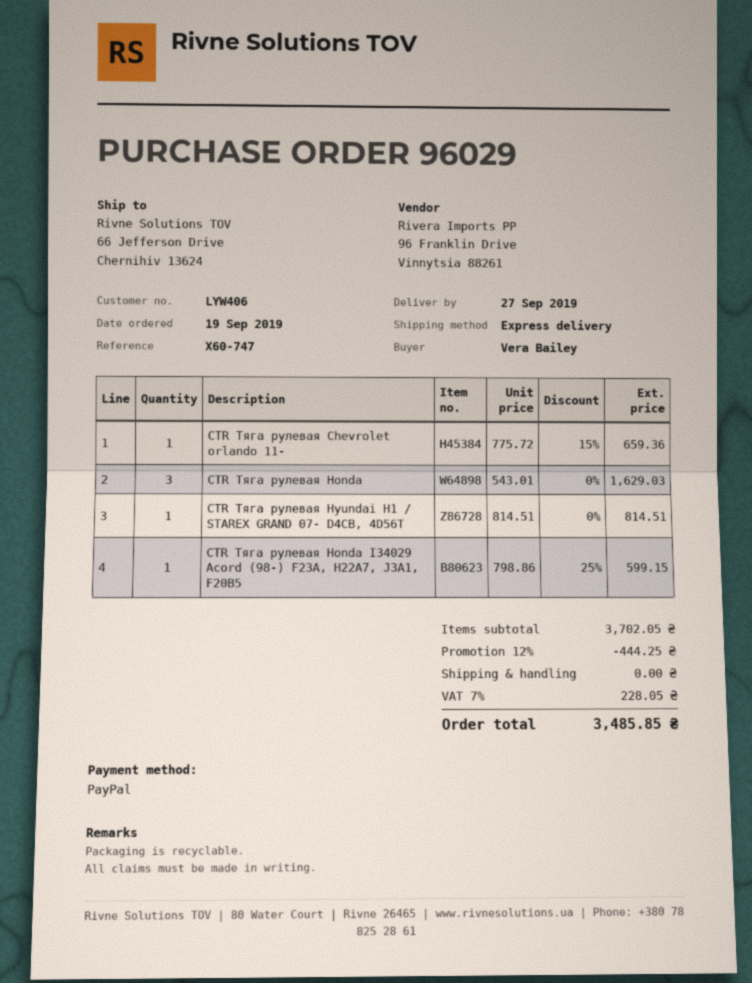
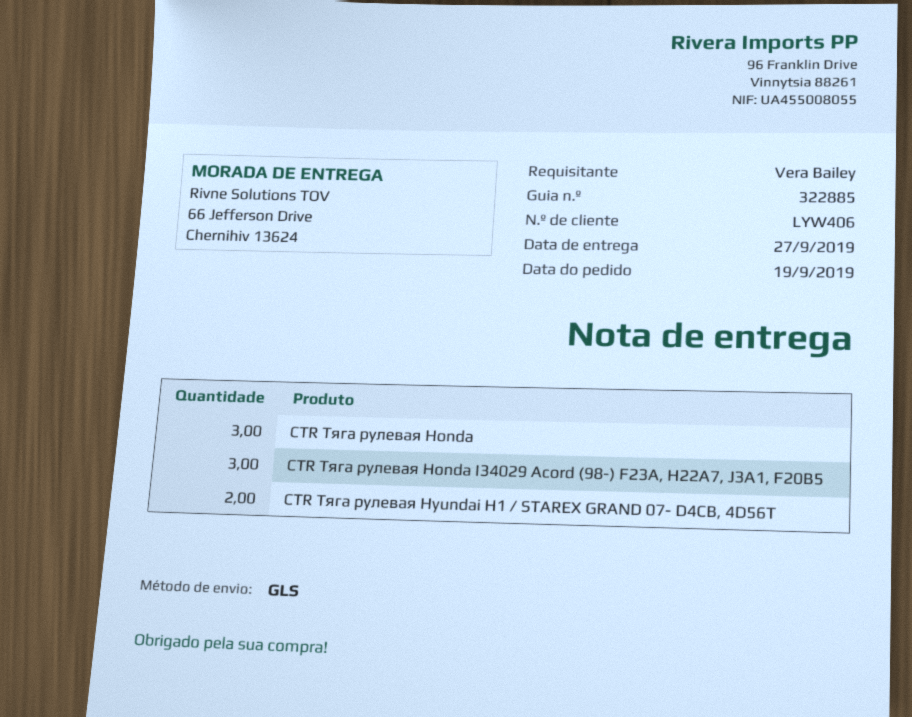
shipping method: express -> GLS
CTR Тяга рулевая Chevrolet orlando 11-: 1 -> none
CTR Тяга рулевая Hyundai H1 / STAREX GRAND 07- D4CB, 4D56T: 1 -> 2
CTR Тяга рулевая Honda I34029 Acord (98-) F23A, H22A7, J3A1, F20B5: 1 -> 3

